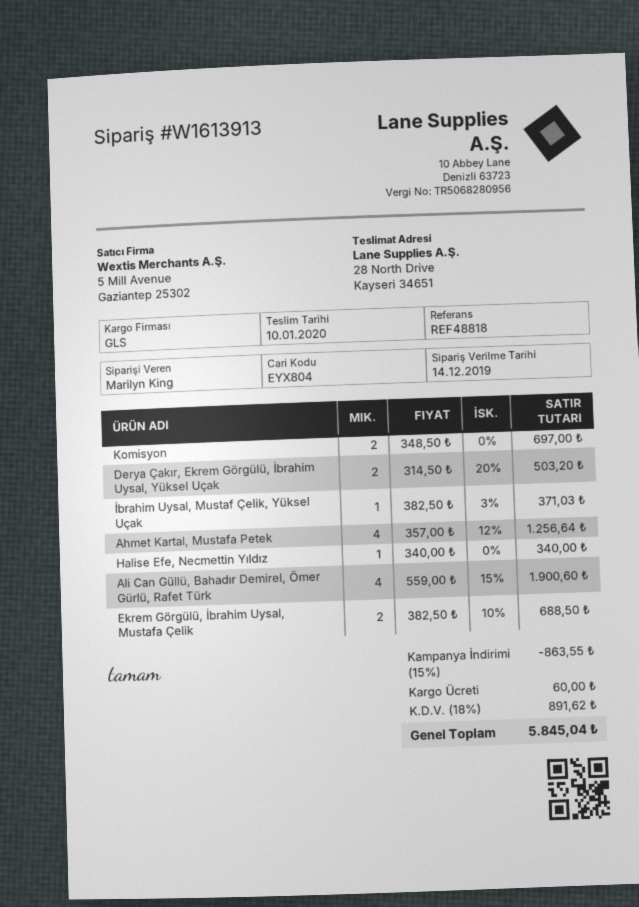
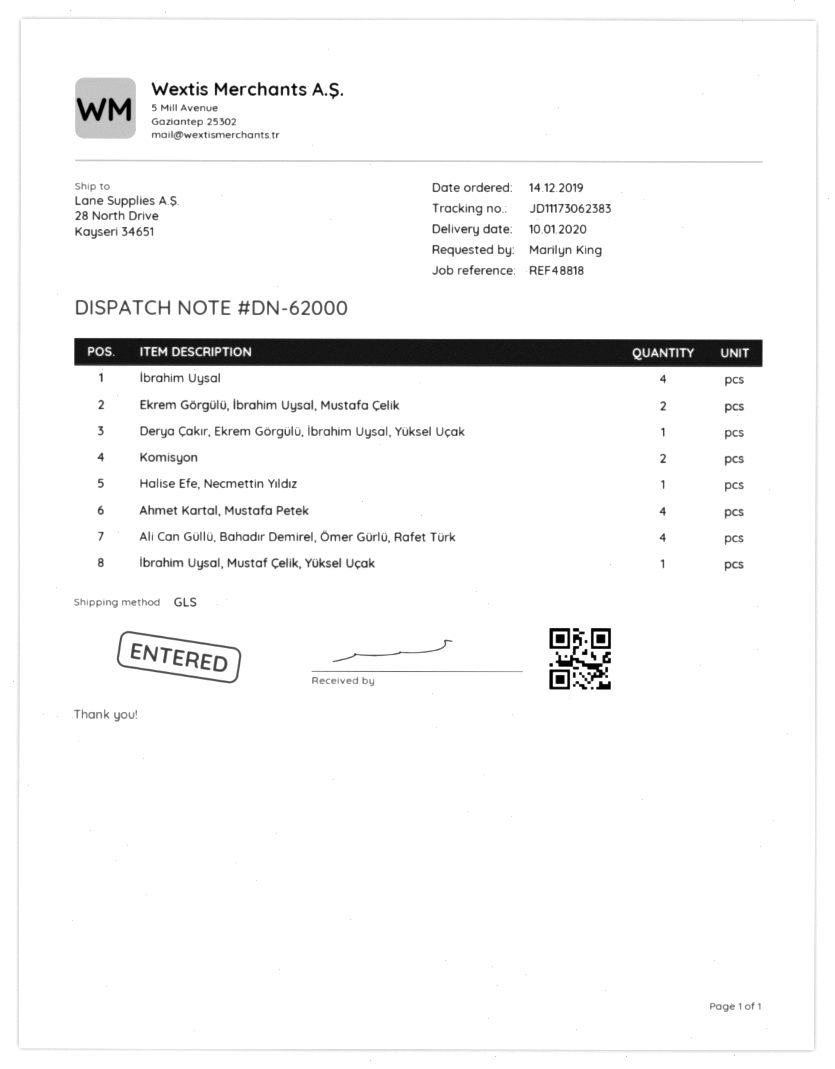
Derya Çakır, Ekrem Görgülü, İbrahim Uysal, Yüksel Uçak: 2 -> 1
İbrahim Uysal: none -> 4

